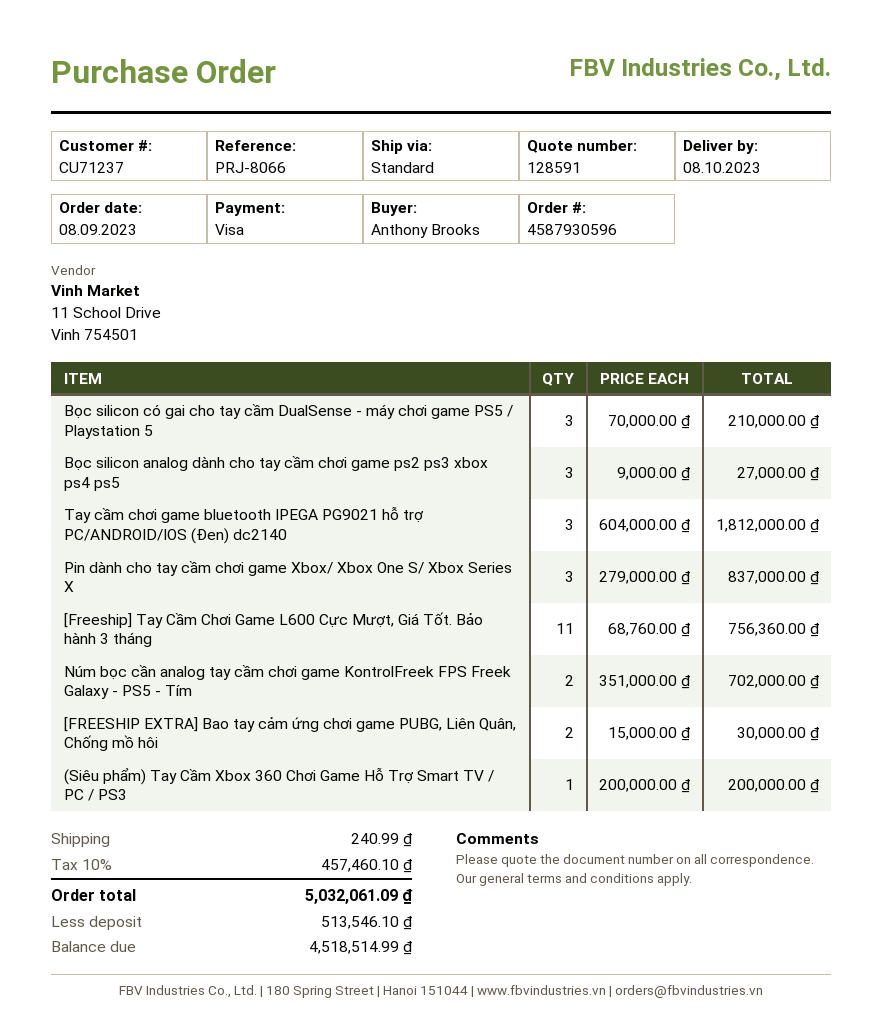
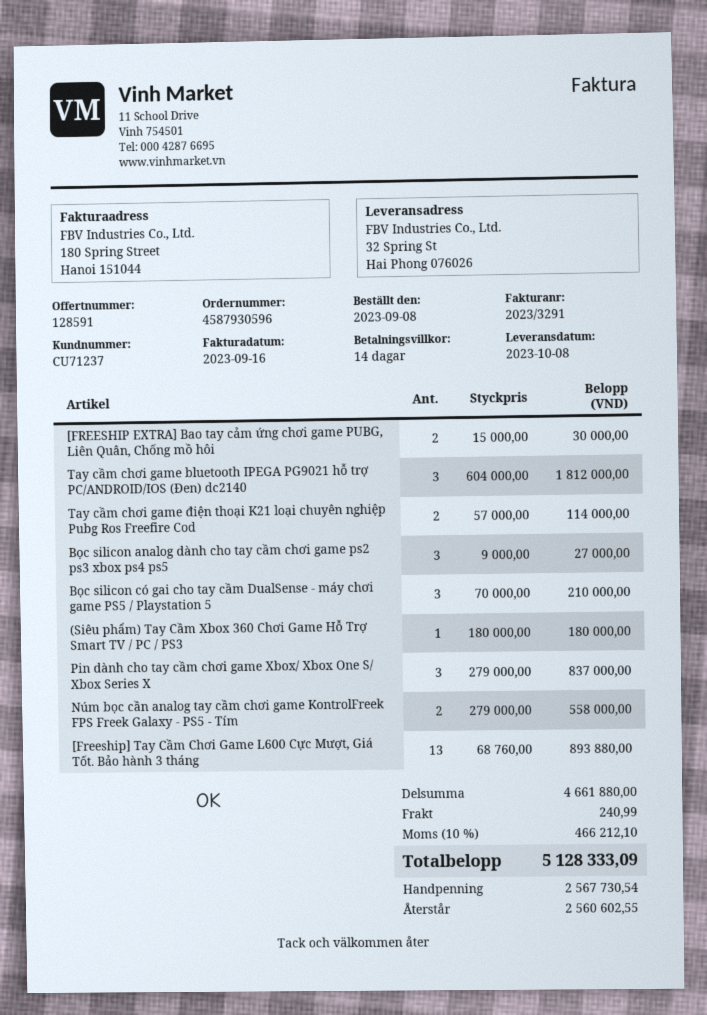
[Freeship] Tay Cầm Chơi Game L600 Cực Mượt, Giá Tốt. Bảo hành 3 tháng: 11 x 68760.00 = 756360.00 -> 13 x 68760.00 = 893880.00
Núm bọc cần analog tay cầm chơi game KontrolFreek FPS Freek Galaxy - PS5 - Tím: 2 x 351000.00 = 702000.00 -> 2 x 279000.00 = 558000.00
(Siêu phẩm) Tay Cầm Xbox 360 Chơi Game Hỗ Trợ Smart TV / PC / PS3: 1 x 200000.00 = 200000.00 -> 1 x 180000.00 = 180000.00
Tay cầm chơi game điện thoại K21 loại chuyên nghiệp Pubg Ros Freefire Cod: none -> 2 x 57000.00 = 114000.00
tax: 10% = 457460.10 -> 10% = 466212.10
total: 5032061.09 -> 5128333.09
deposit: 513546.10 -> 2567730.54
balance: 4518514.99 -> 2560602.55

